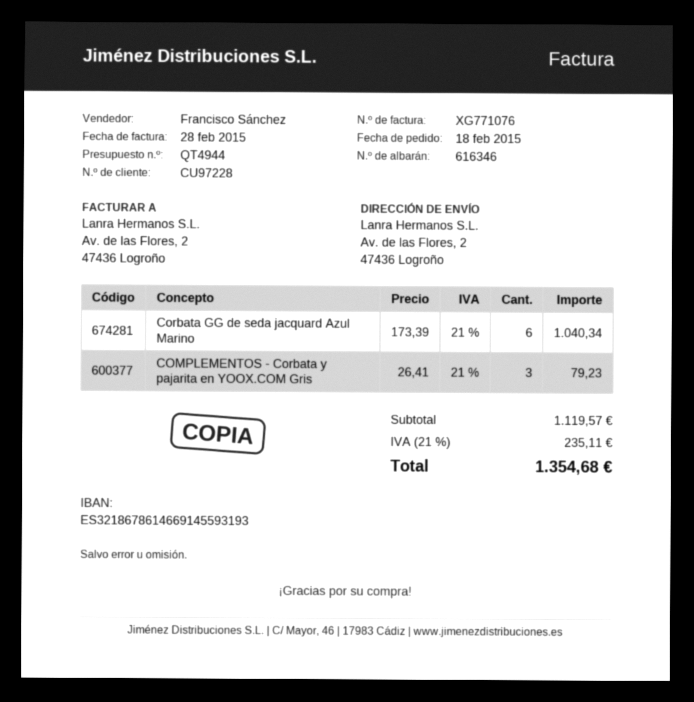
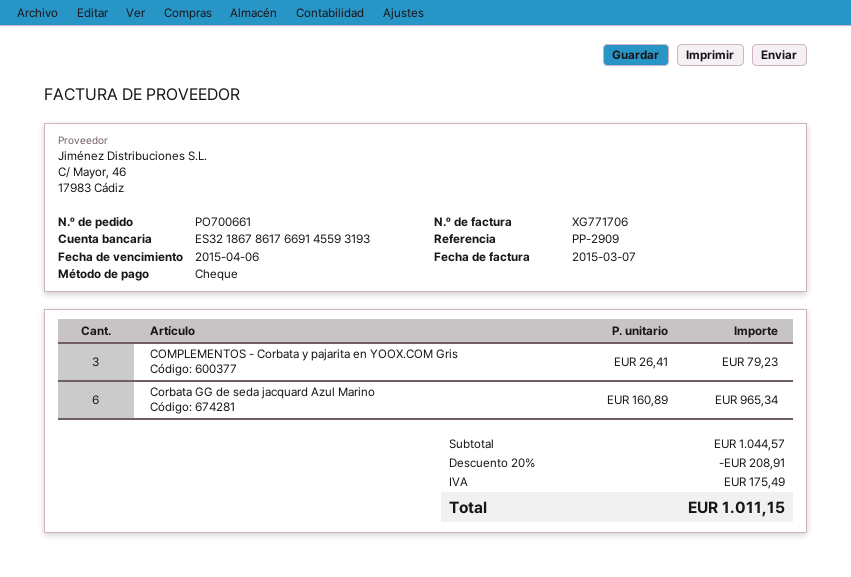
invoice number: XG771076 -> XG771706
invoice date: 2015-02-28 -> 2015-03-07
bank account: ES3218678614669145593193 -> ES3218678617669145593193
Corbata GG de seda jacquard Azul Marino: 6 x 173.39 = 1040.34 -> 6 x 160.89 = 965.34
subtotal: 1119.57 -> 1044.57
discount: none -> 20% = 208.91
tax: 235.11 -> 175.49
total: 1354.68 -> 1011.15

